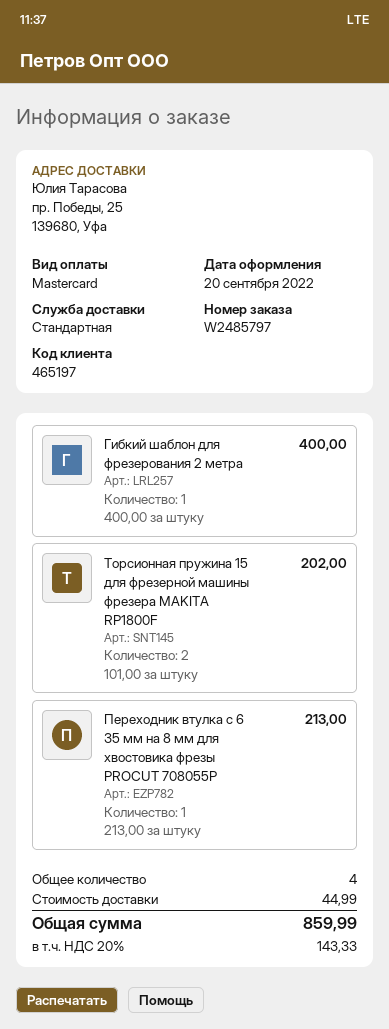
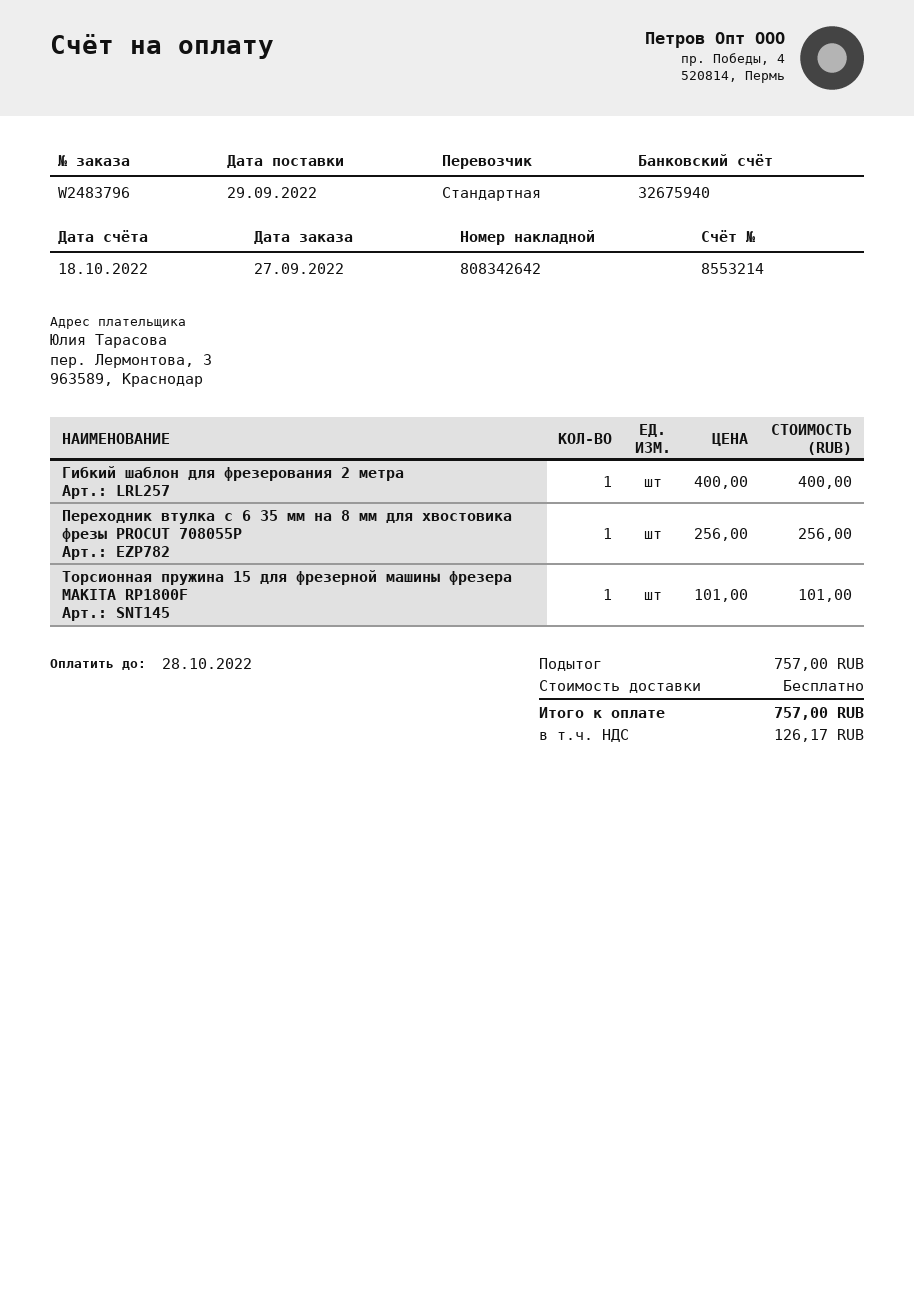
order number: W2485797 -> W2483796
order date: 2022-09-20 -> 2022-09-27
Торсионная пружина 15 для фрезерной машины фрезера MAKITA RP1800F: 2 x 101.00 = 202.00 -> 1 x 101.00 = 101.00
Переходник втулка с 6 35 мм на 8 мм для хвостовика фрезы PROCUT 708055P: 1 x 213.00 = 213.00 -> 1 x 256.00 = 256.00
shipping: 44.99 -> 0.00
tax: 143.33 -> 126.17
total: 859.99 -> 757.00

